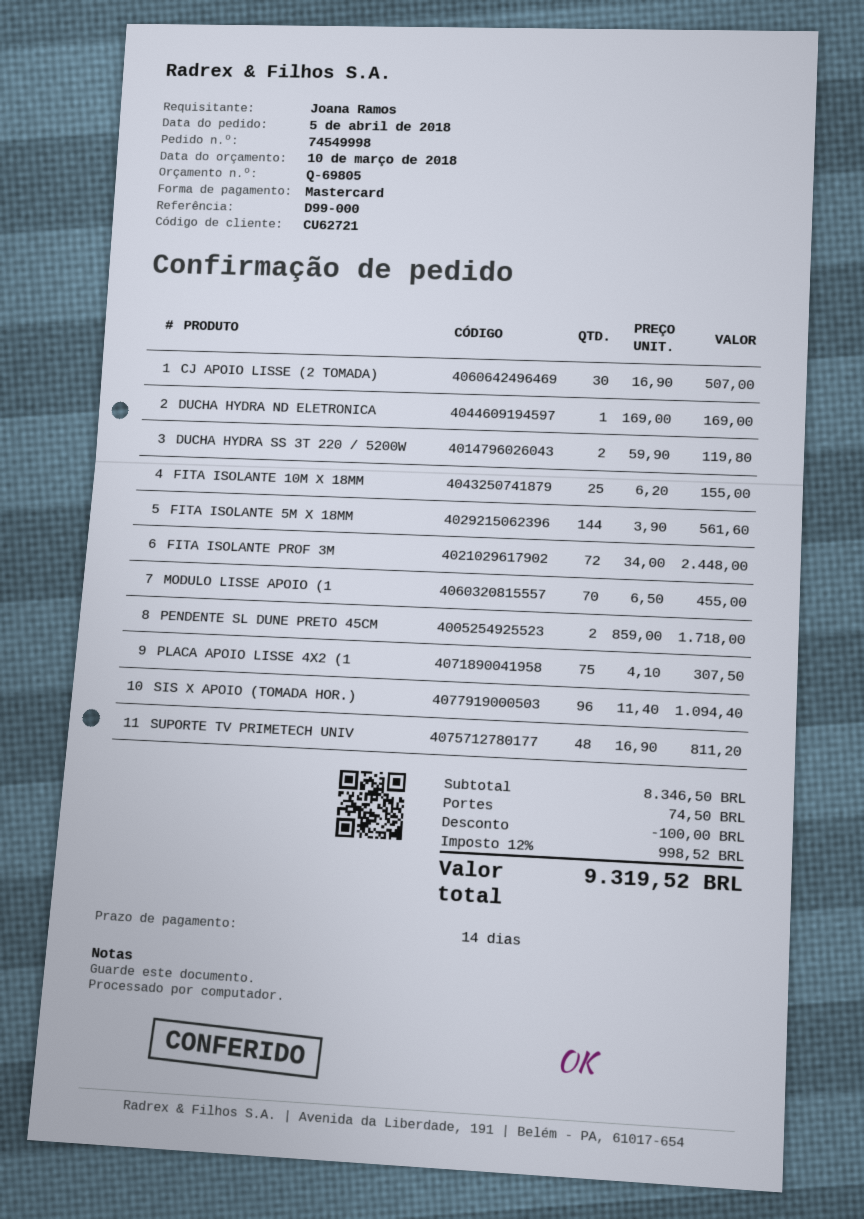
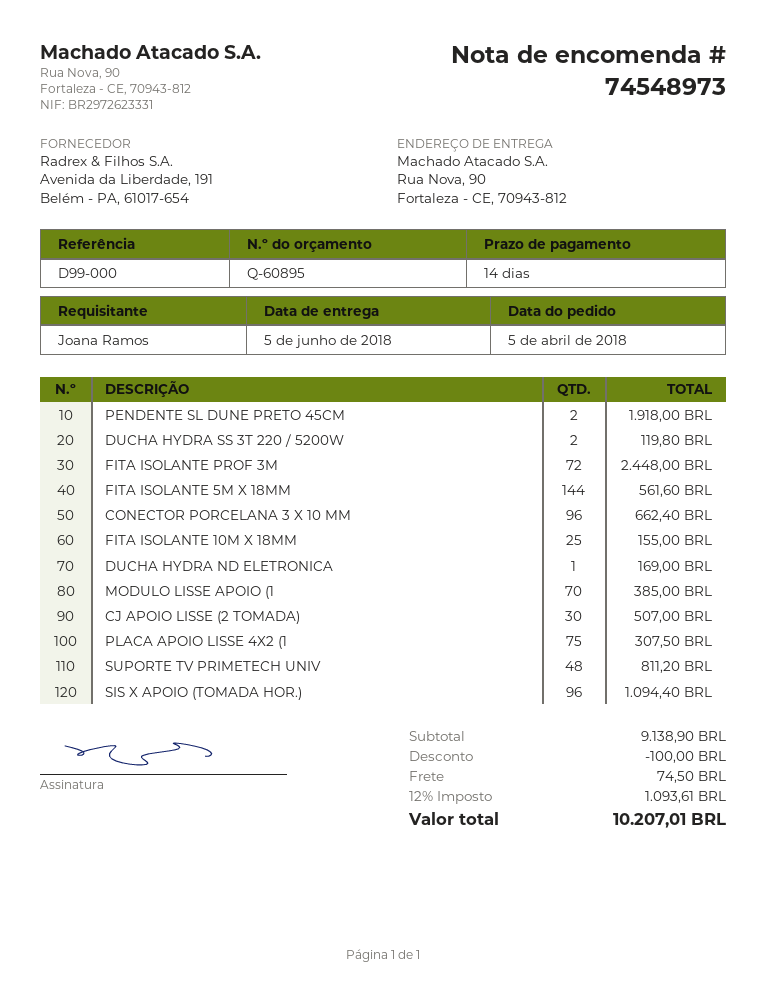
quote number: Q-69805 -> Q-60895
order number: 74549998 -> 74548973
MODULO LISSE APOIO (1: 70 for 455.00 -> 70 for 385.00
PENDENTE SL DUNE PRETO 45CM: 2 for 1718.00 -> 2 for 1918.00
CONECTOR PORCELANA 3 X 10 MM: none -> 96 for 662.40
subtotal: 8346.50 -> 9138.90
tax: 12% = 998.52 -> 12% = 1093.61
total: 9319.52 -> 10207.01

